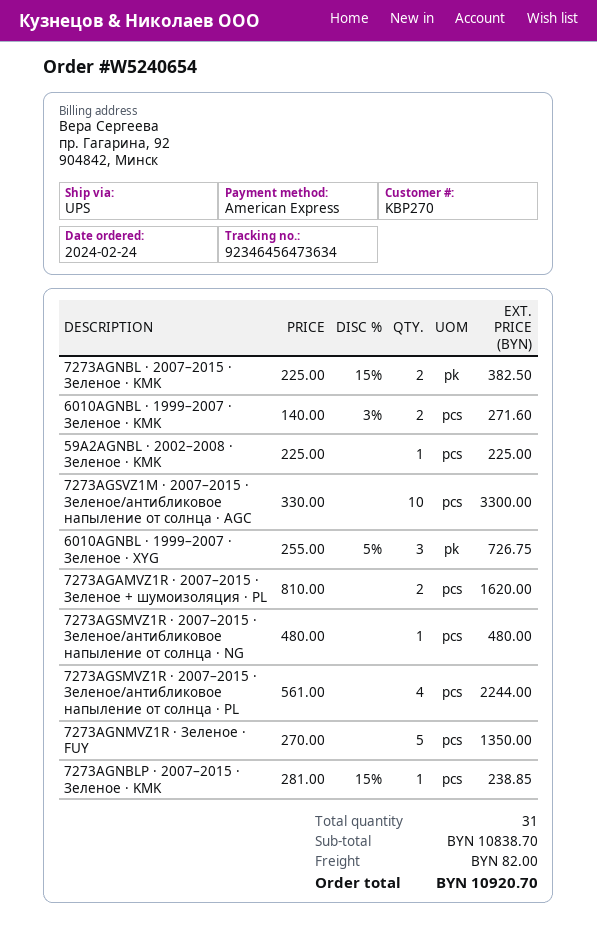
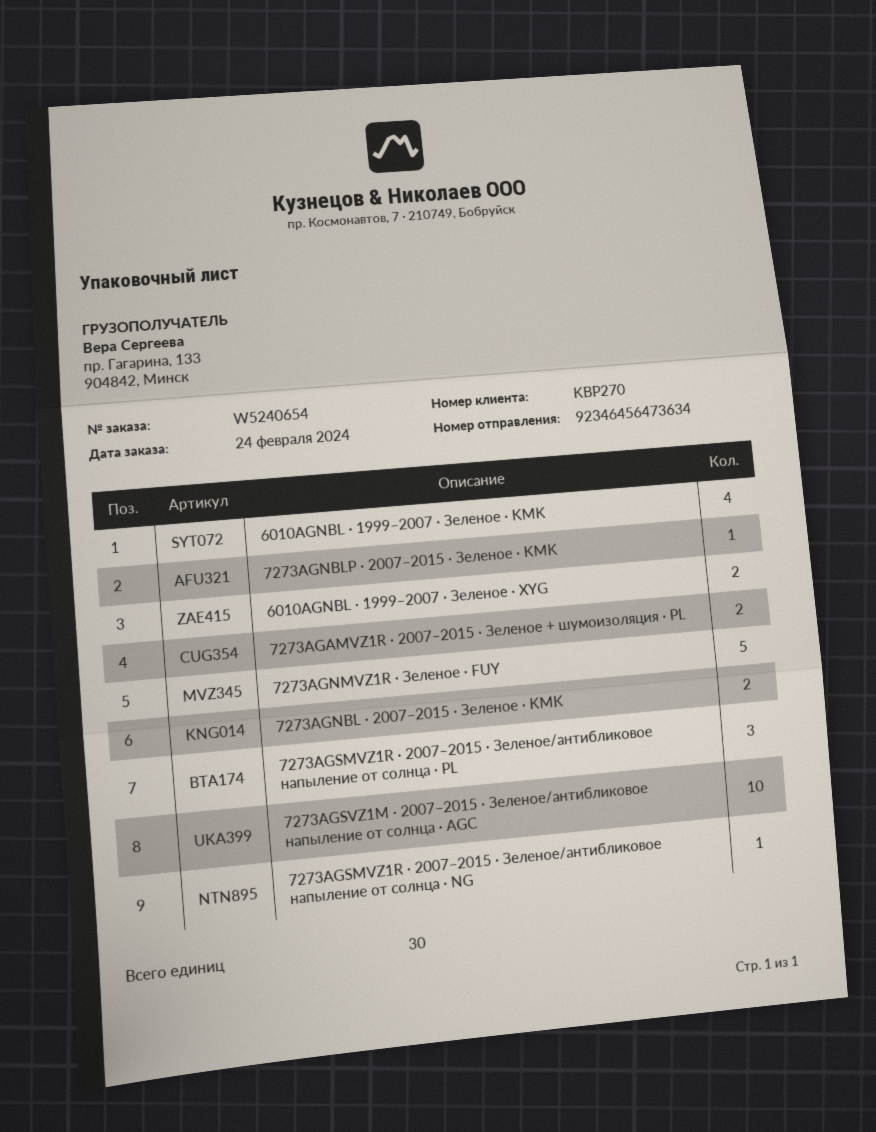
6010AGNBL · 1999–2007 · Зеленое · KMK: 2 -> 4
59A2AGNBL · 2002–2008 · Зеленое · KMK: 1 -> none
6010AGNBL · 1999–2007 · Зеленое · XYG: 3 -> 2
7273AGSMVZ1R · 2007–2015 · Зеленое/антибликовое напыление от солнца · PL: 4 -> 3
total quantity: 31 -> 30

